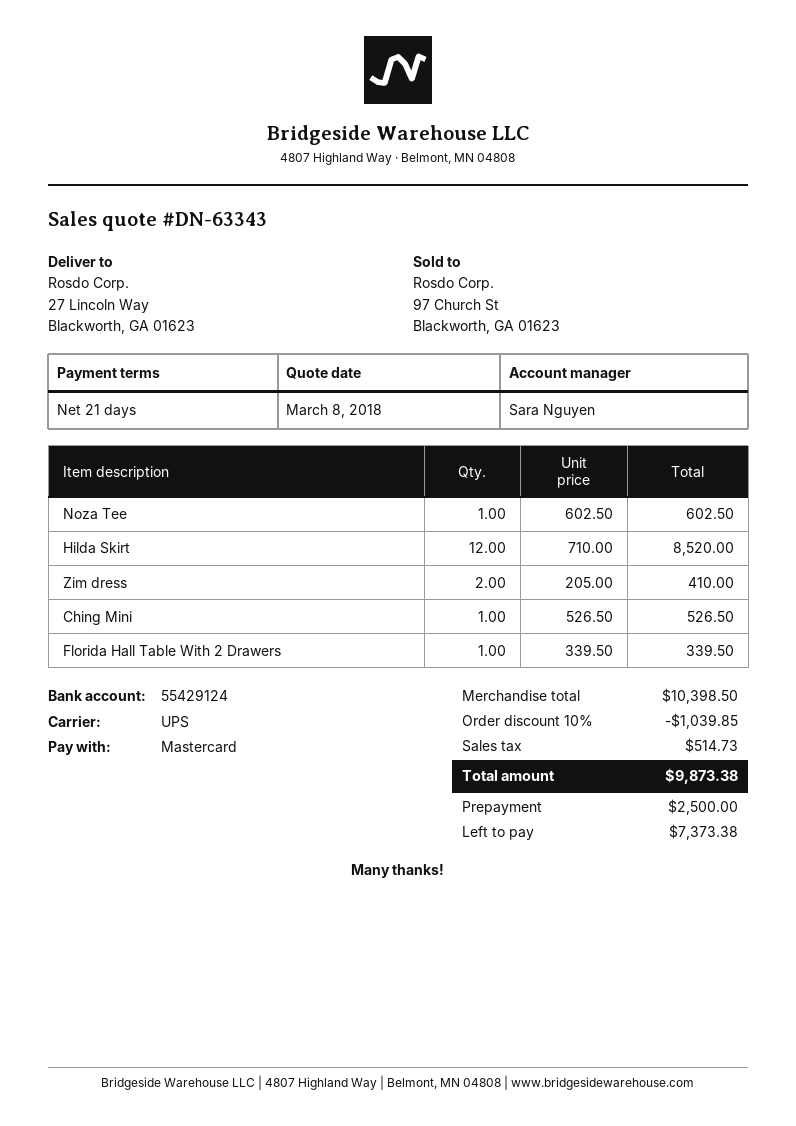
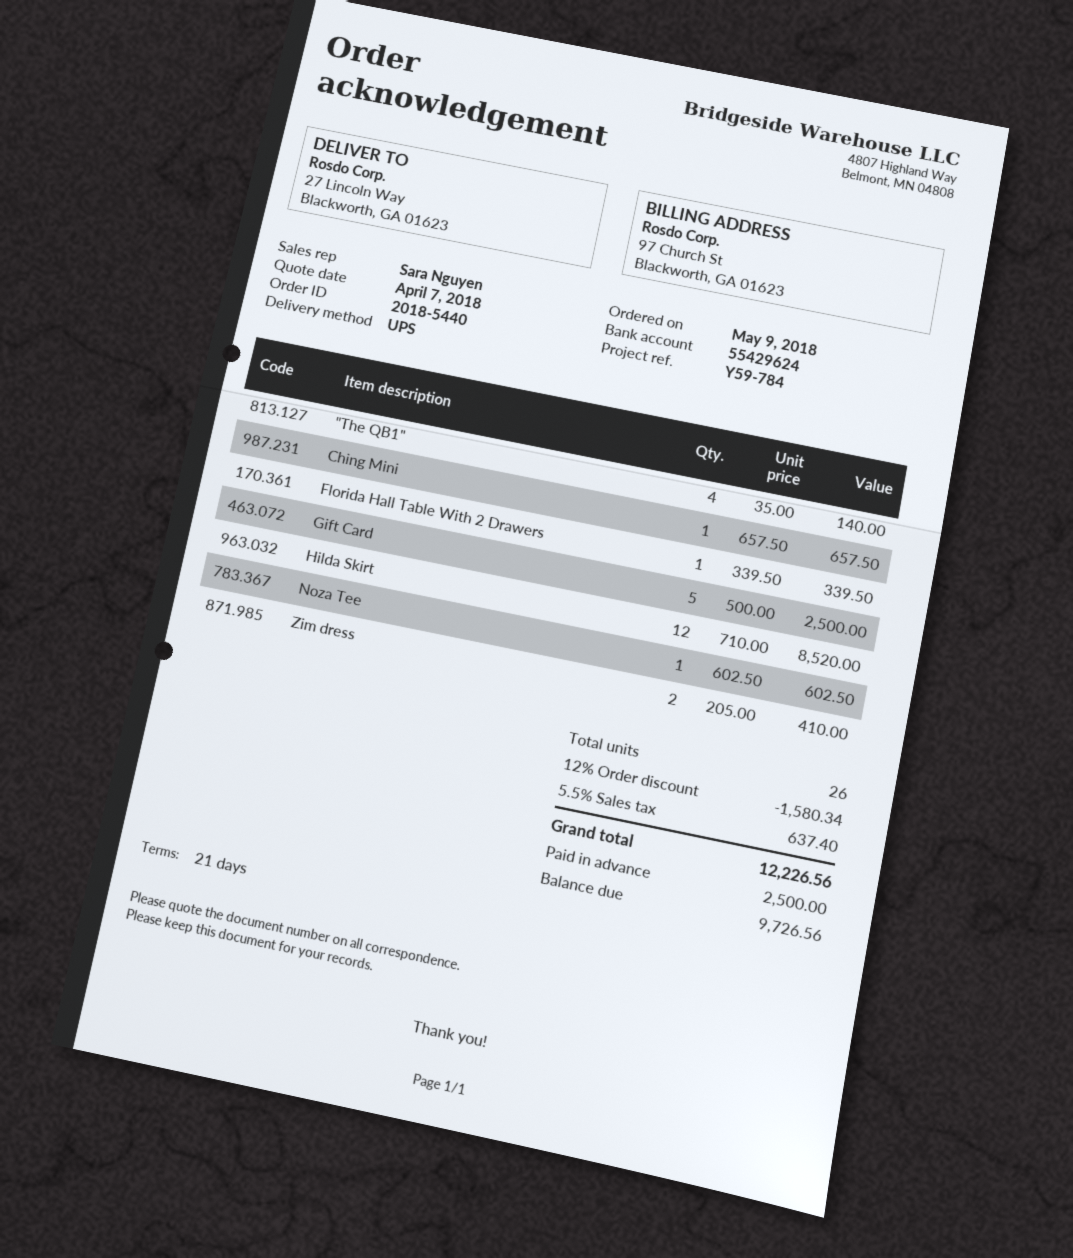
quote date: 2018-03-08 -> 2018-04-07
bank account: 55429124 -> 55429624
Ching Mini: 1 x 526.50 = 526.50 -> 1 x 657.50 = 657.50
"The QB1": none -> 4 x 35.00 = 140.00
Gift Card: none -> 5 x 500.00 = 2500.00
discount: 10% = 1039.85 -> 12% = 1580.34
tax: 514.73 -> 637.40
total: 9873.38 -> 12226.56
balance: 7373.38 -> 9726.56

